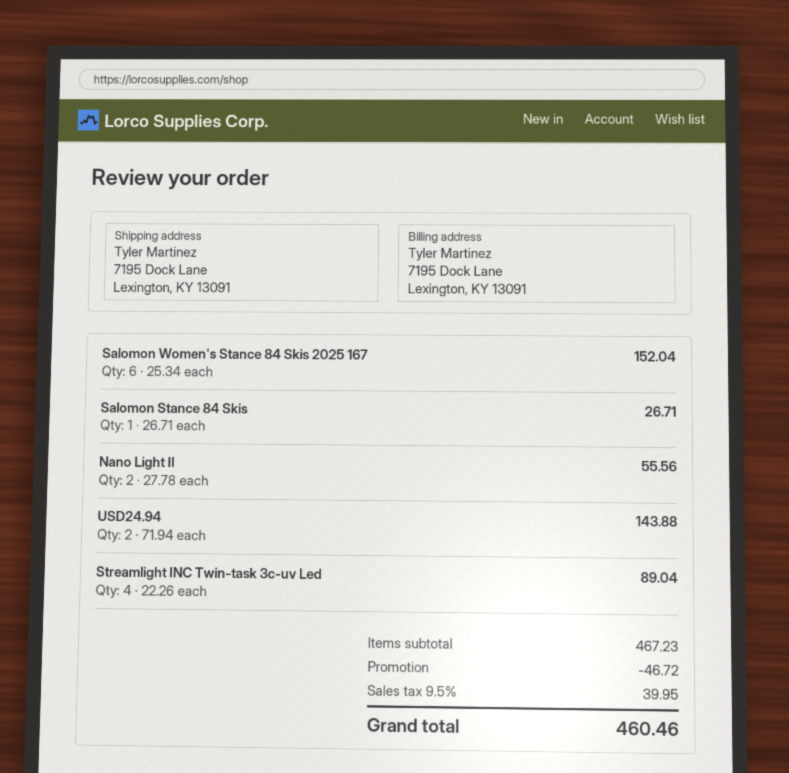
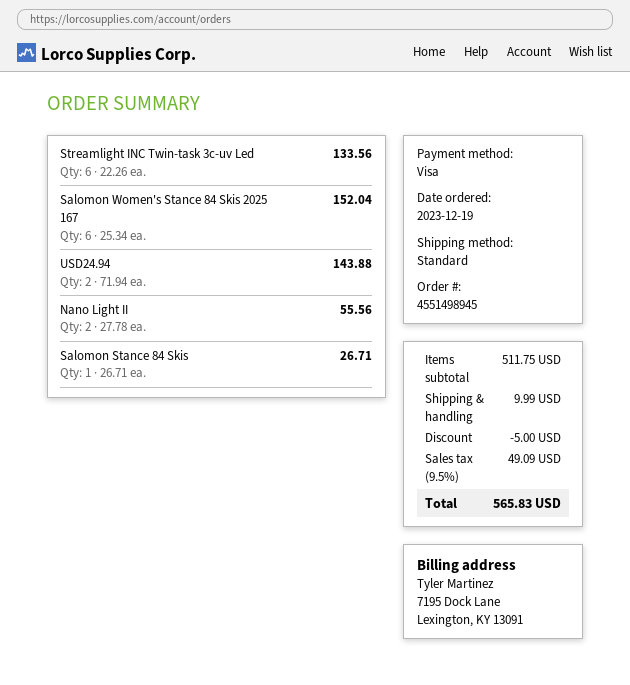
Streamlight INC Twin-task 3c-uv Led: 4 x 22.26 = 89.04 -> 6 x 22.26 = 133.56
subtotal: 467.23 -> 511.75
discount: 46.72 -> 5.00
shipping: none -> 9.99
tax: 9.5% = 39.95 -> 9.5% = 49.09
total: 460.46 -> 565.83

